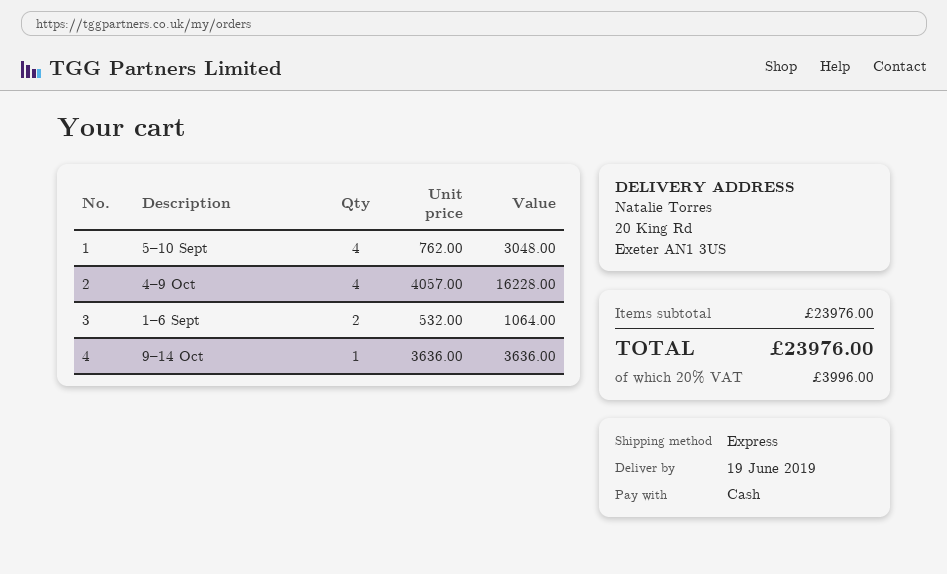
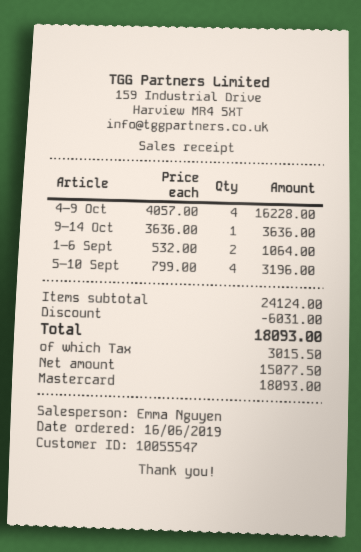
payment method: cash -> Mastercard
5–10 Sept: 4 x 762.00 = 3048.00 -> 4 x 799.00 = 3196.00
subtotal: 23976.00 -> 24124.00
discount: none -> 6031.00
tax: 3996.00 -> 3015.50
total: 23976.00 -> 18093.00

